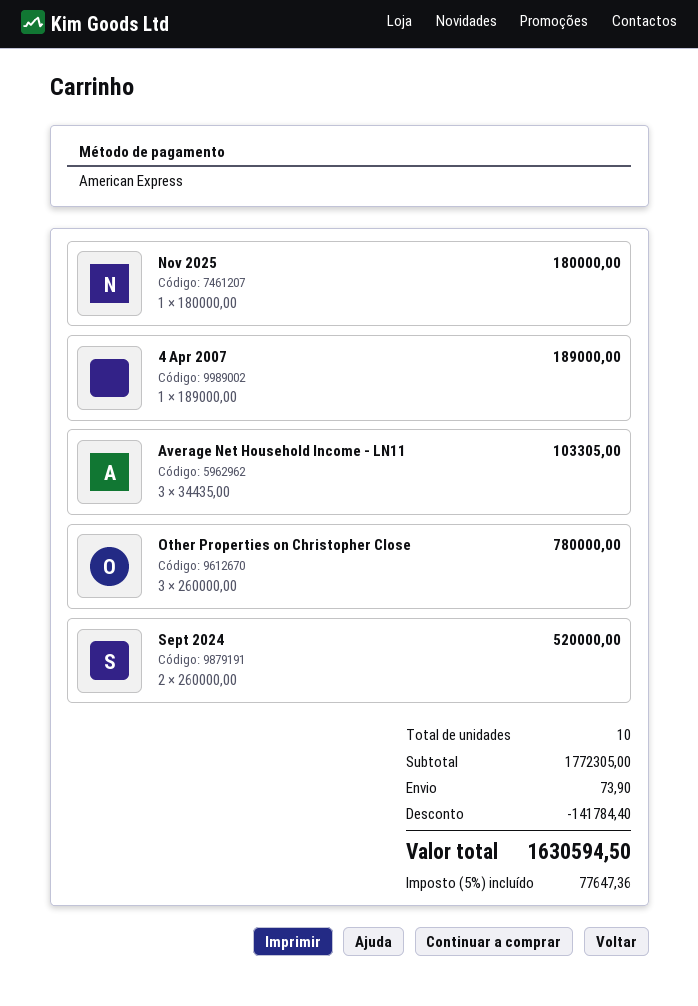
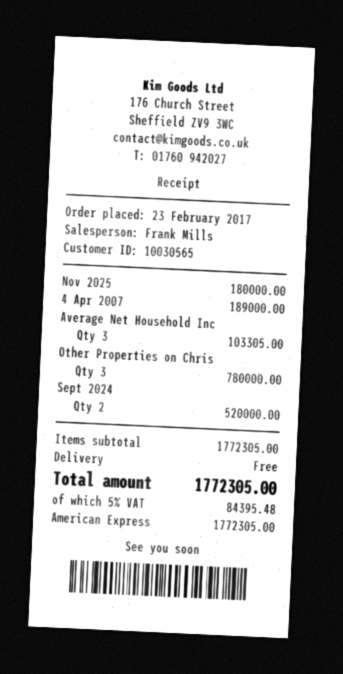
discount: 141784.40 -> none
shipping: 73.90 -> 0.00
tax: 5% = 77647.36 -> 5% = 84395.48
total: 1630594.50 -> 1772305.00

